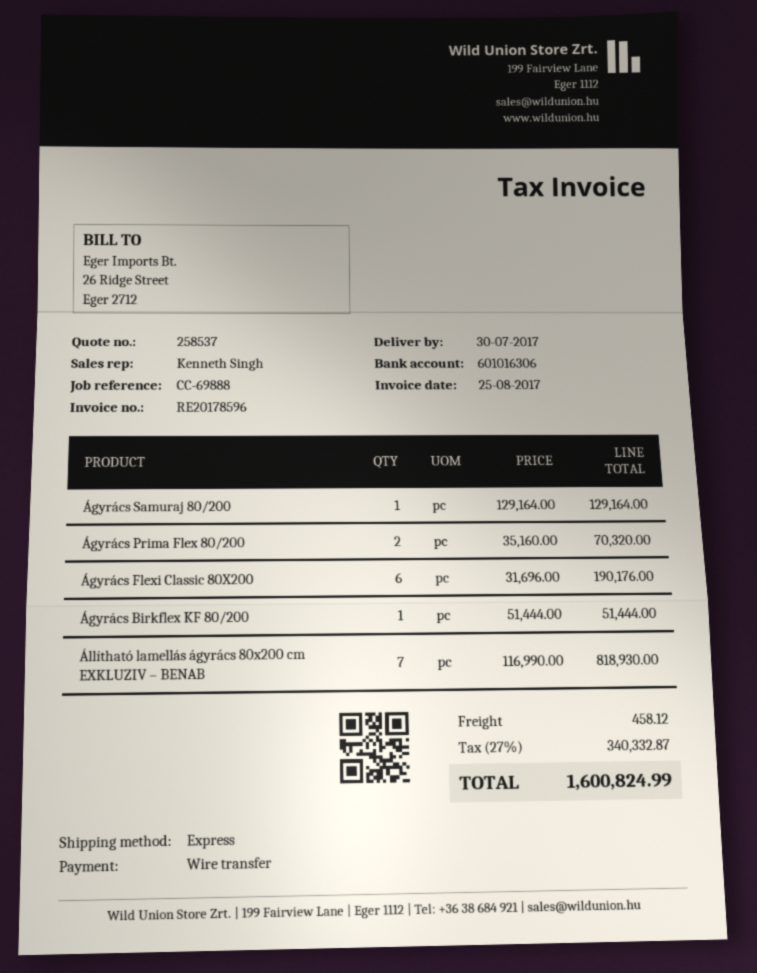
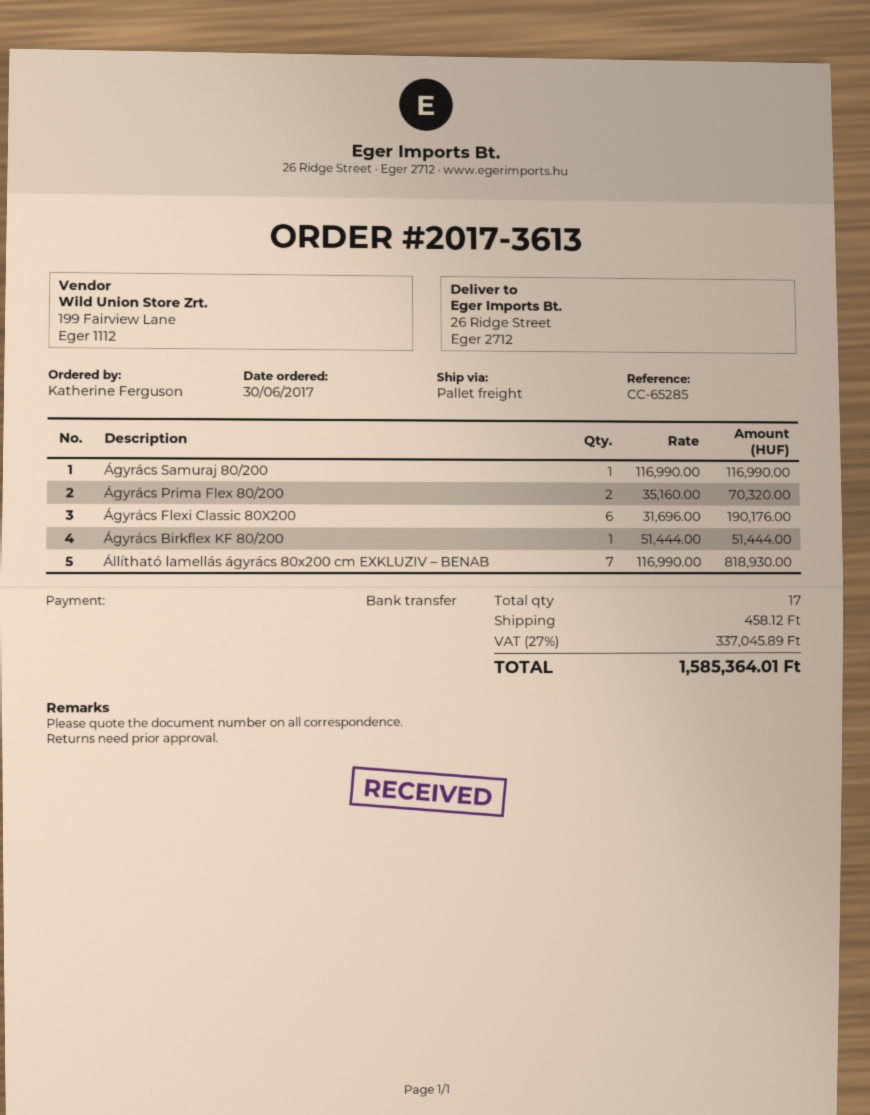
reference: CC-69888 -> CC-65285
shipping method: express -> pallet freight
Ágyrács Samuraj 80/200: 1 x 129164.00 = 129164.00 -> 1 x 116990.00 = 116990.00
tax: 27% = 340332.87 -> 27% = 337045.89
total: 1600824.99 -> 1585364.01

